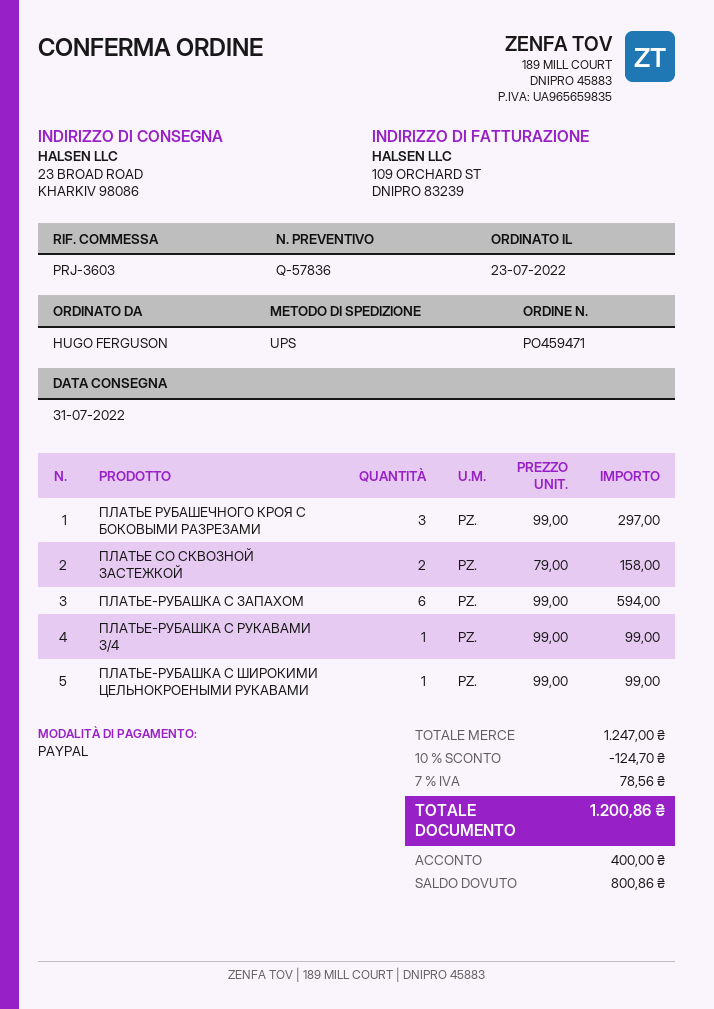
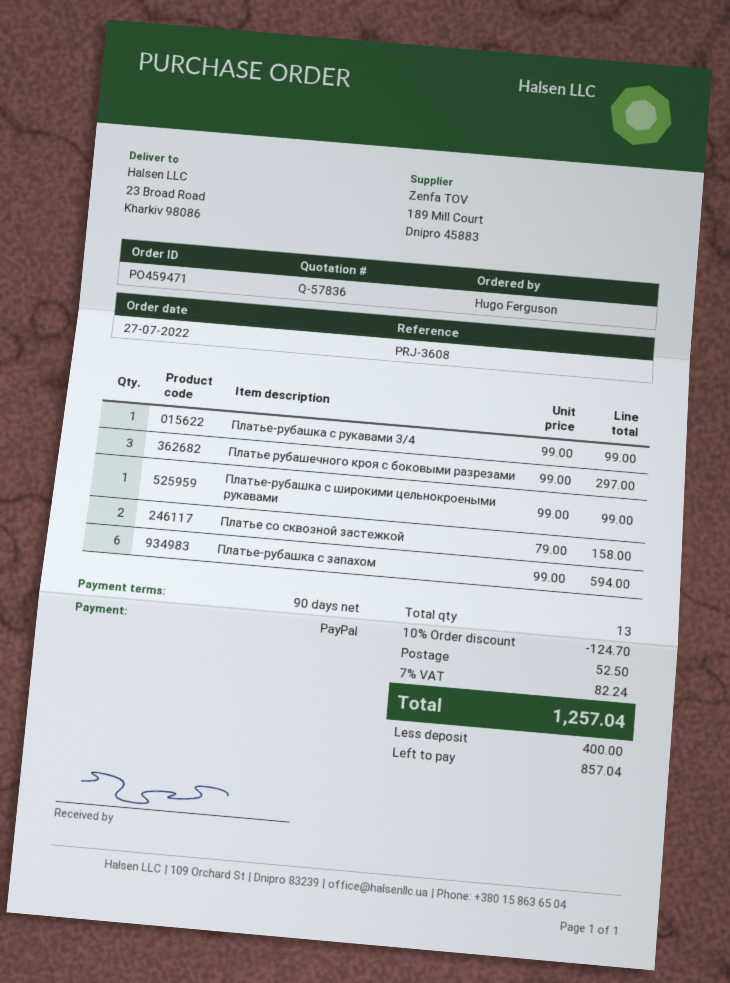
order date: 2022-07-23 -> 2022-07-27
reference: PRJ-3603 -> PRJ-3608
shipping: none -> 52.50
tax: 7% = 78.56 -> 7% = 82.24
total: 1200.86 -> 1257.04
balance: 800.86 -> 857.04

